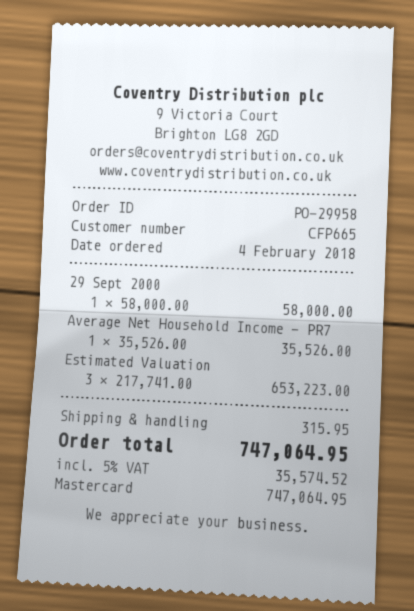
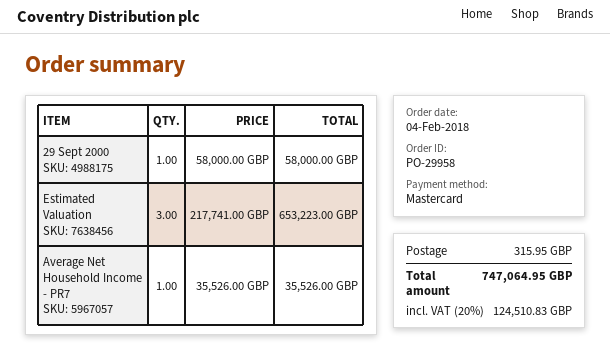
tax: 5% = 35574.52 -> 20% = 124510.83

